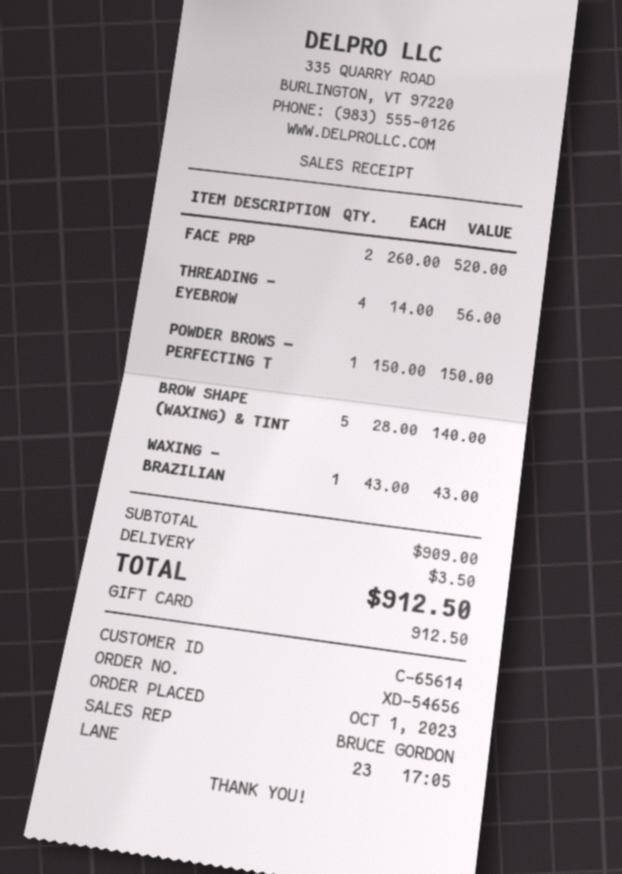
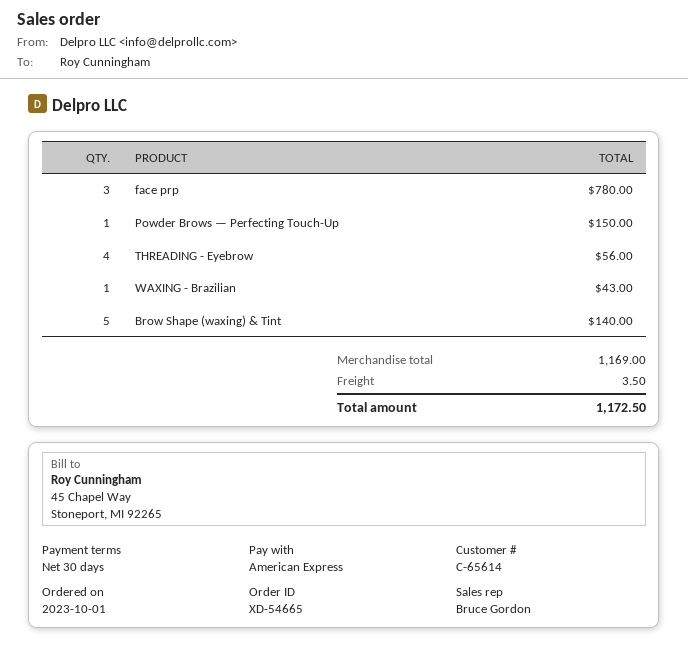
order number: XD-54656 -> XD-54665
payment method: gift card -> American Express
FACE PRP: 2 for 520.00 -> 3 for 780.00
subtotal: 909.00 -> 1169.00
total: 912.50 -> 1172.50

